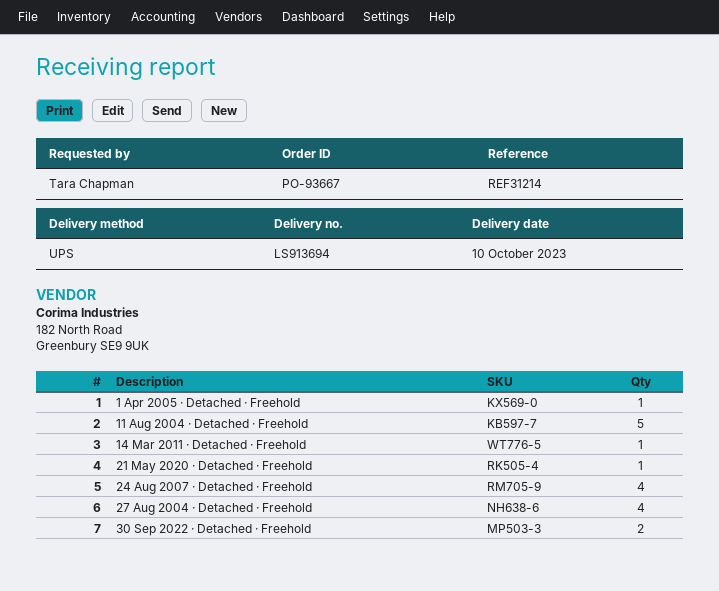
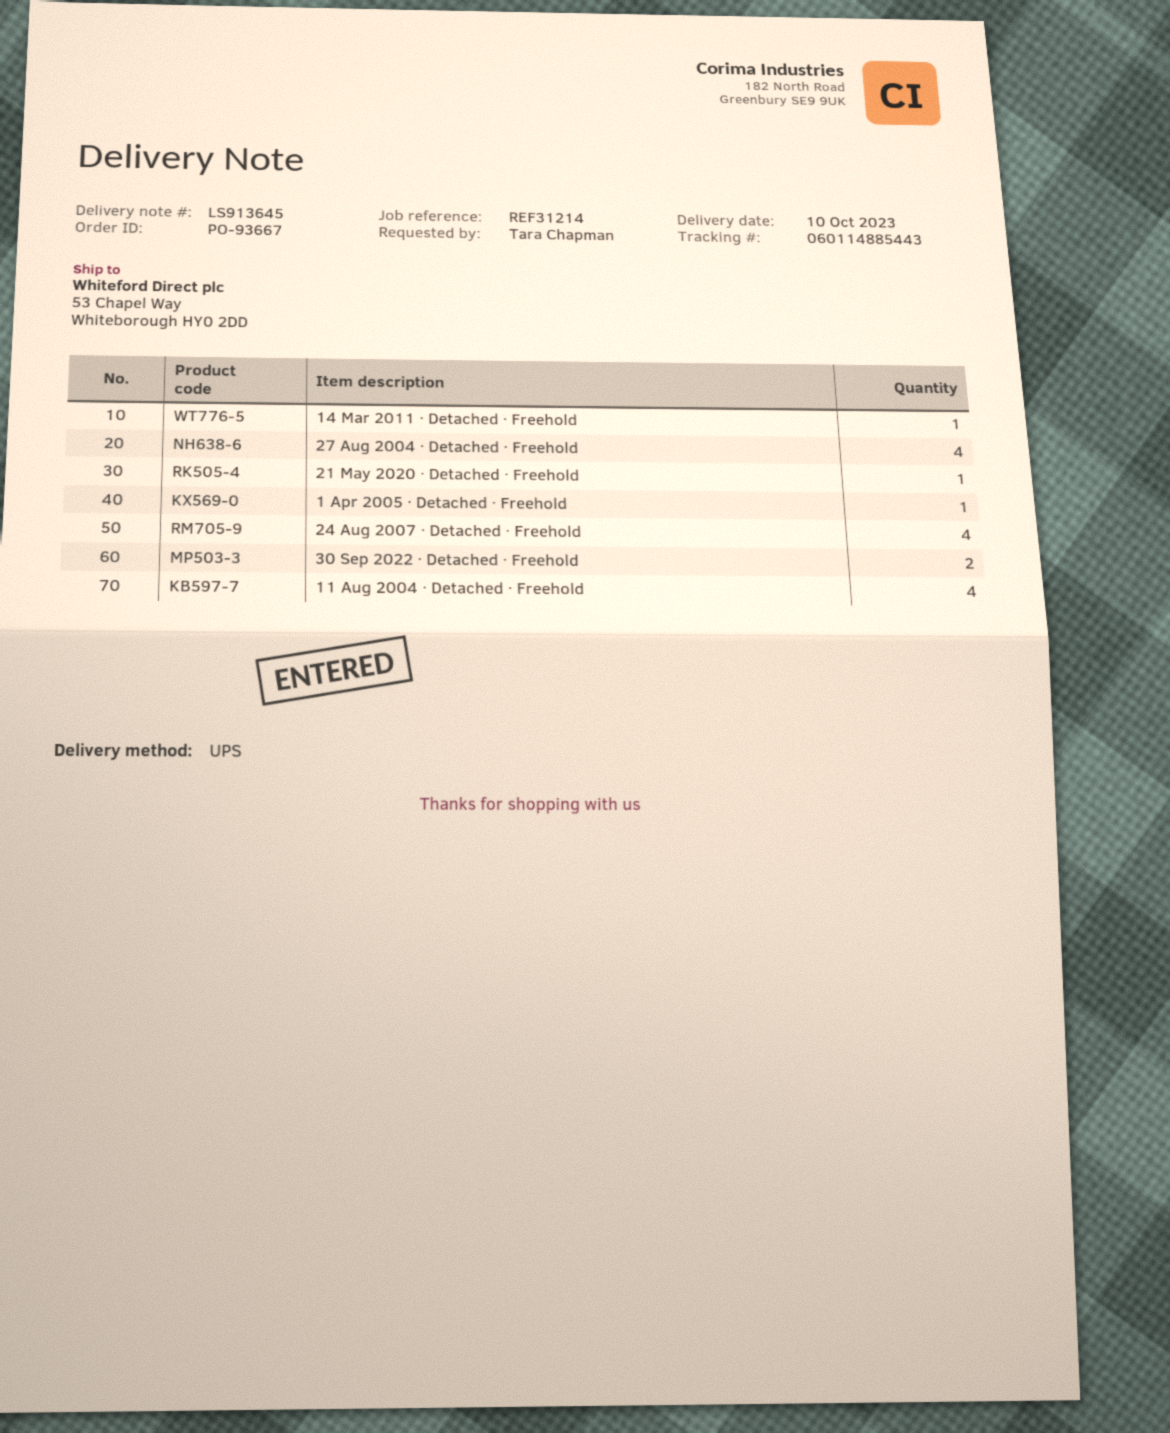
delivery note number: LS913694 -> LS913645
11 Aug 2004 · Detached · Freehold: 5 -> 4

